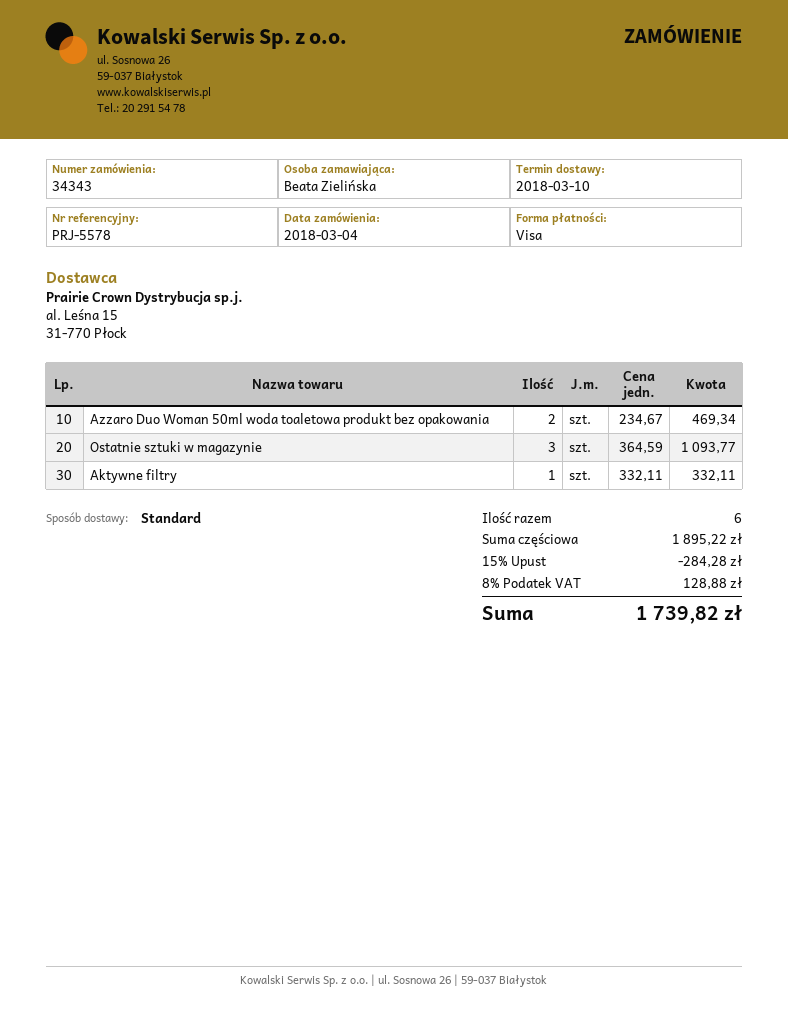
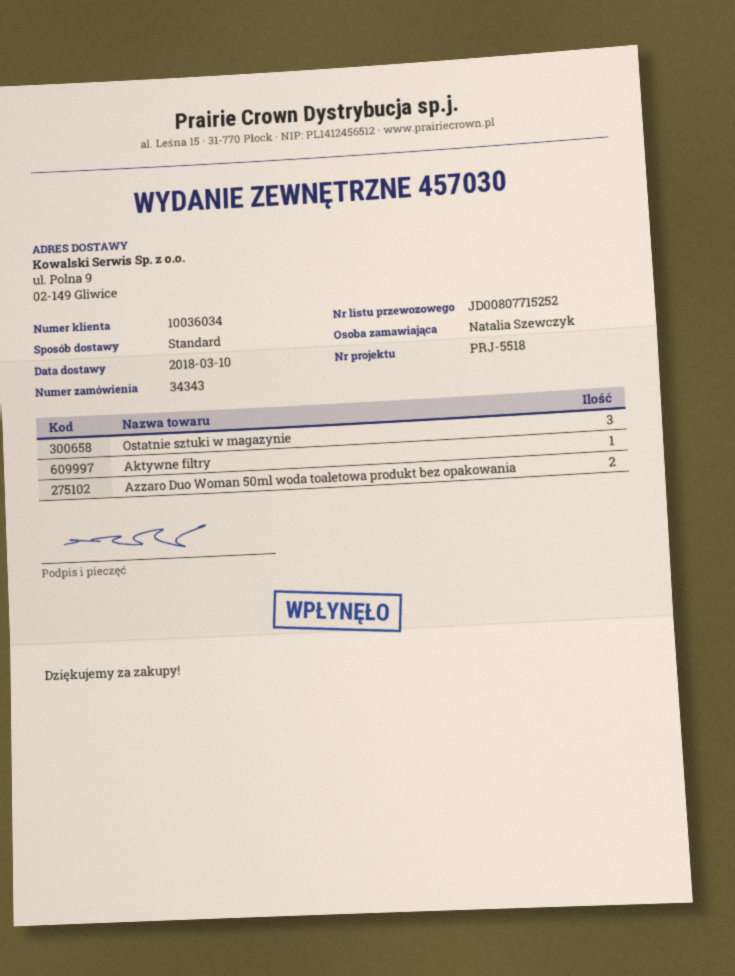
reference: PRJ-5578 -> PRJ-5518
ordered by: Beata Zielińska -> Natalia Szewczyk

